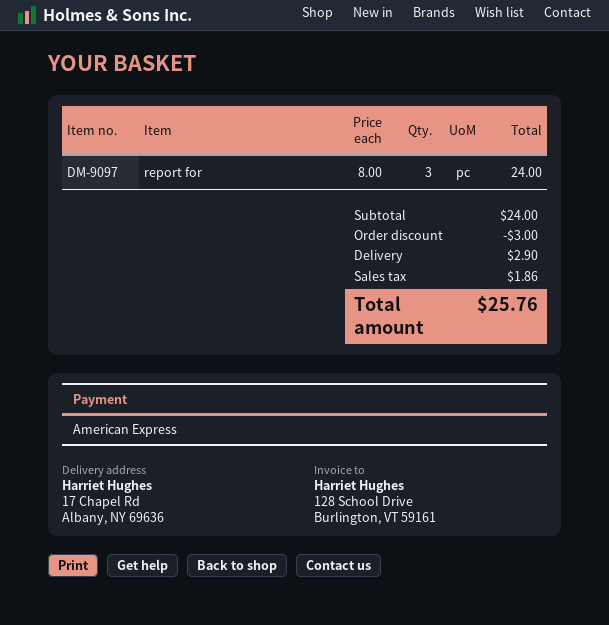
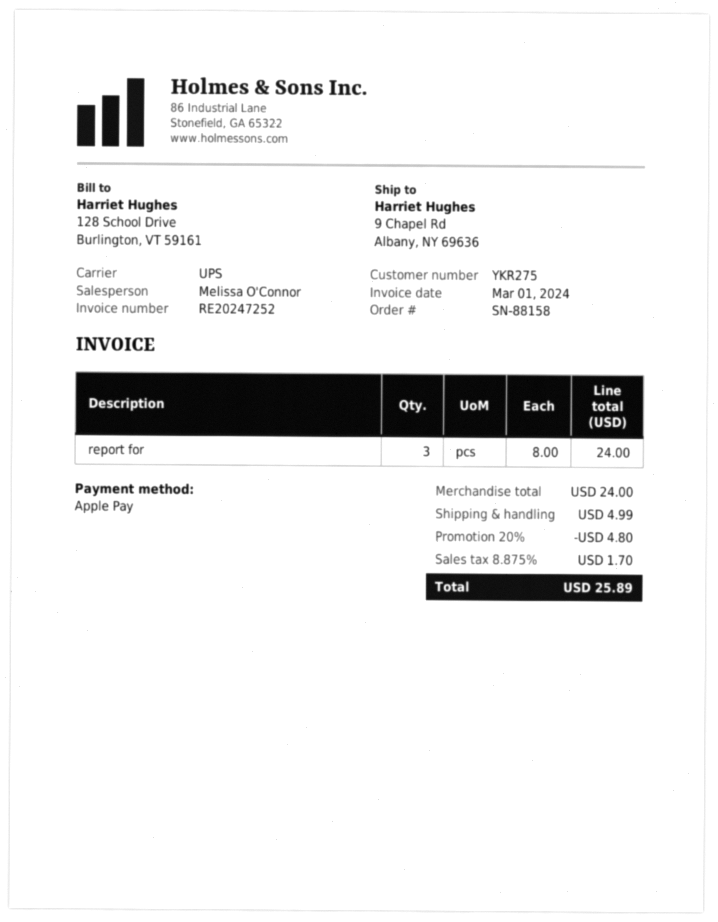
payment method: American Express -> Apple Pay
ship to: 17 Chapel Rd, Albany, NY 69636 -> 9 Chapel Rd, Albany, NY 69636
discount: 3.00 -> 4.80
shipping: 2.90 -> 4.99
tax: 1.86 -> 1.70
total: 25.76 -> 25.89

